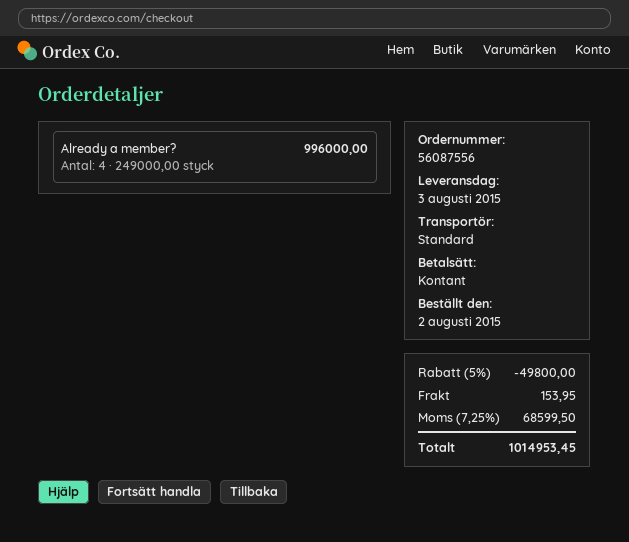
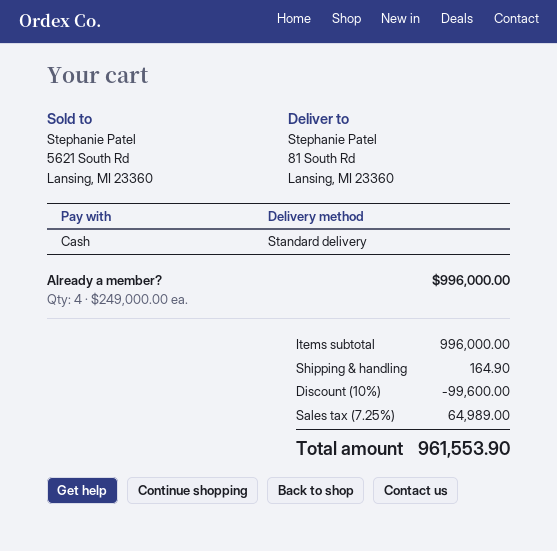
discount: 5% = 49800.00 -> 10% = 99600.00
shipping: 153.95 -> 164.90
tax: 7.25% = 68599.50 -> 7.25% = 64989.00
total: 1014953.45 -> 961553.90

